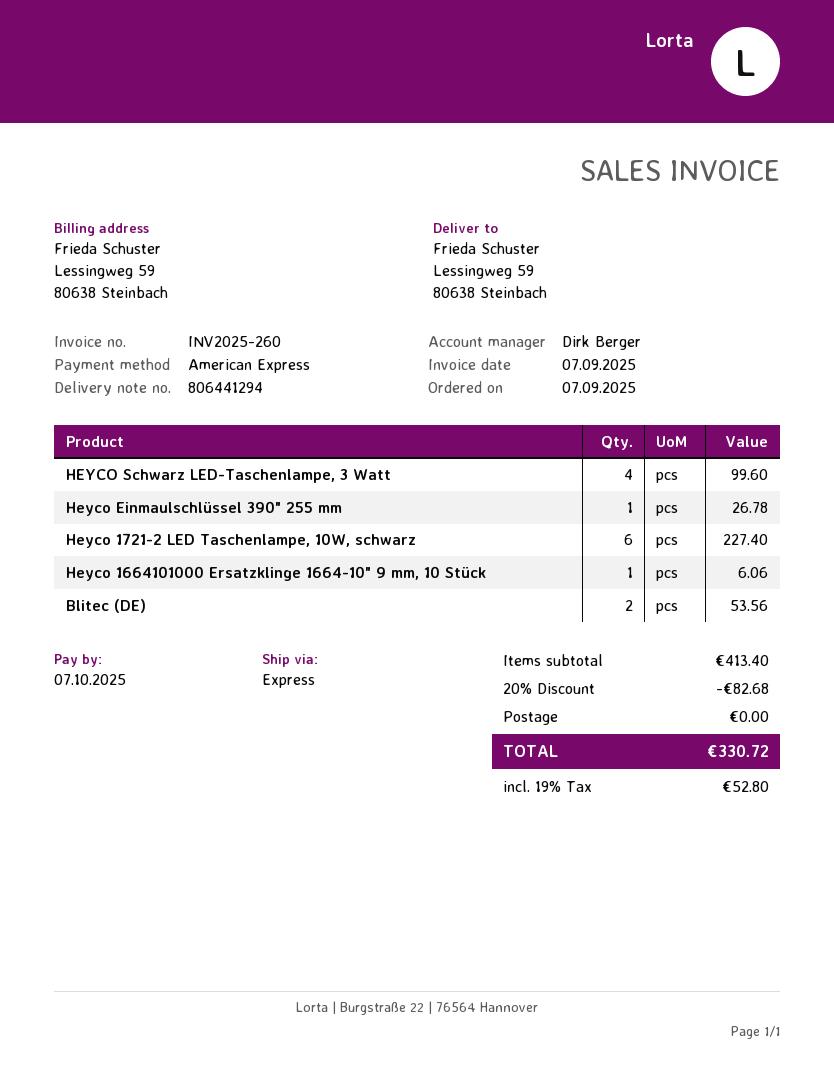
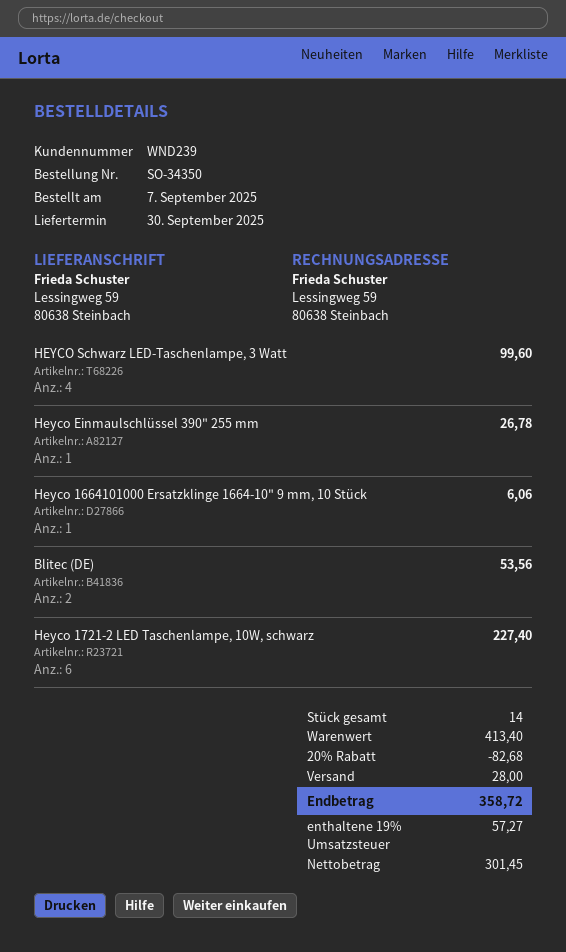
shipping: 0.00 -> 28.00
tax: 19% = 52.80 -> 19% = 57.27
total: 330.72 -> 358.72

